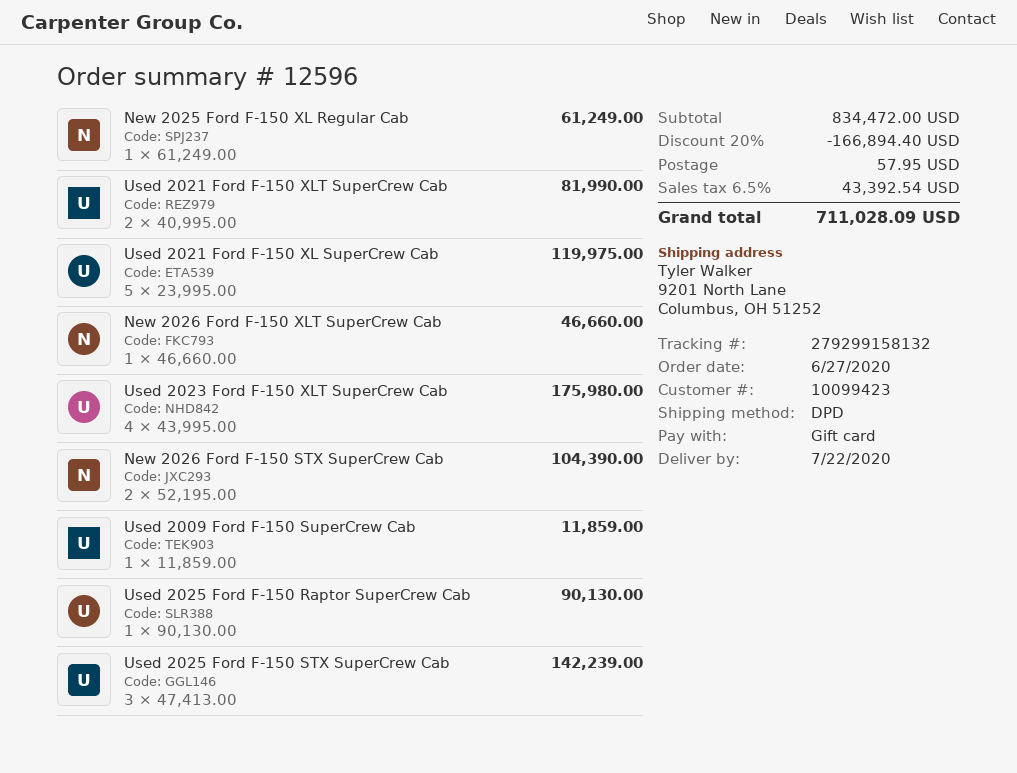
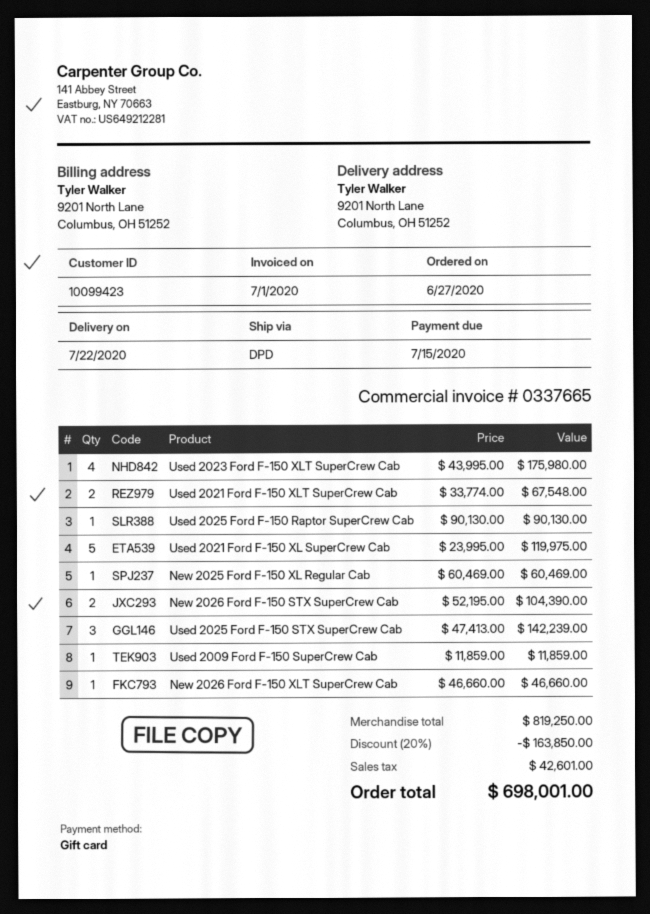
New 2025 Ford F-150 XL Regular Cab: 1 x 61249.00 = 61249.00 -> 1 x 60469.00 = 60469.00
Used 2021 Ford F-150 XLT SuperCrew Cab: 2 x 40995.00 = 81990.00 -> 2 x 33774.00 = 67548.00
subtotal: 834472.00 -> 819250.00
discount: 20% = 166894.40 -> 20% = 163850.00
shipping: 57.95 -> none
tax: 43392.54 -> 42601.00
total: 711028.09 -> 698001.00

